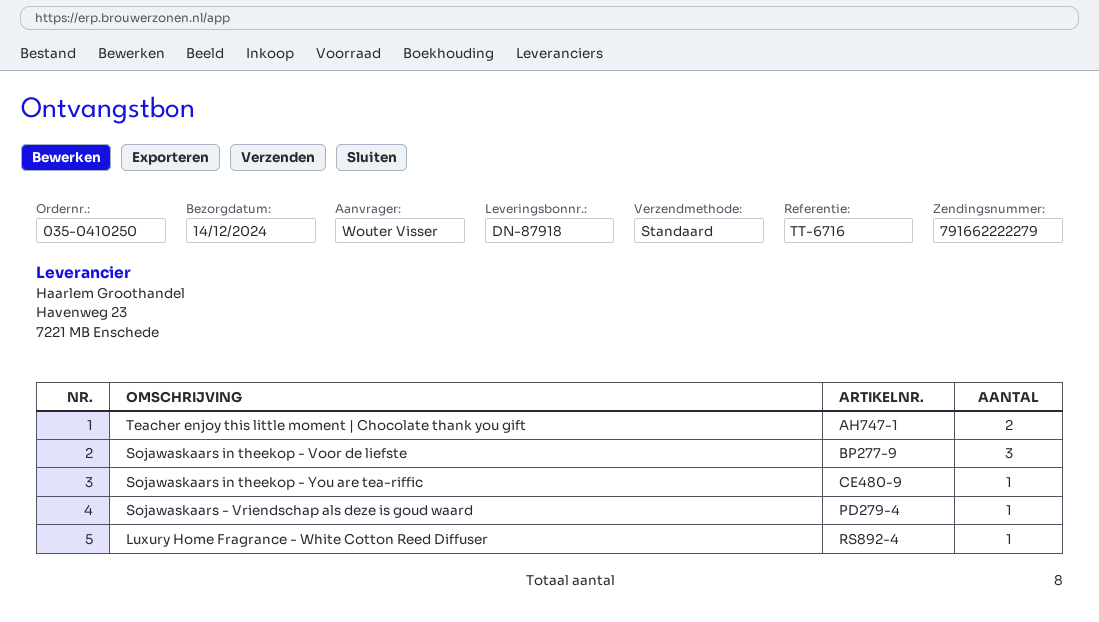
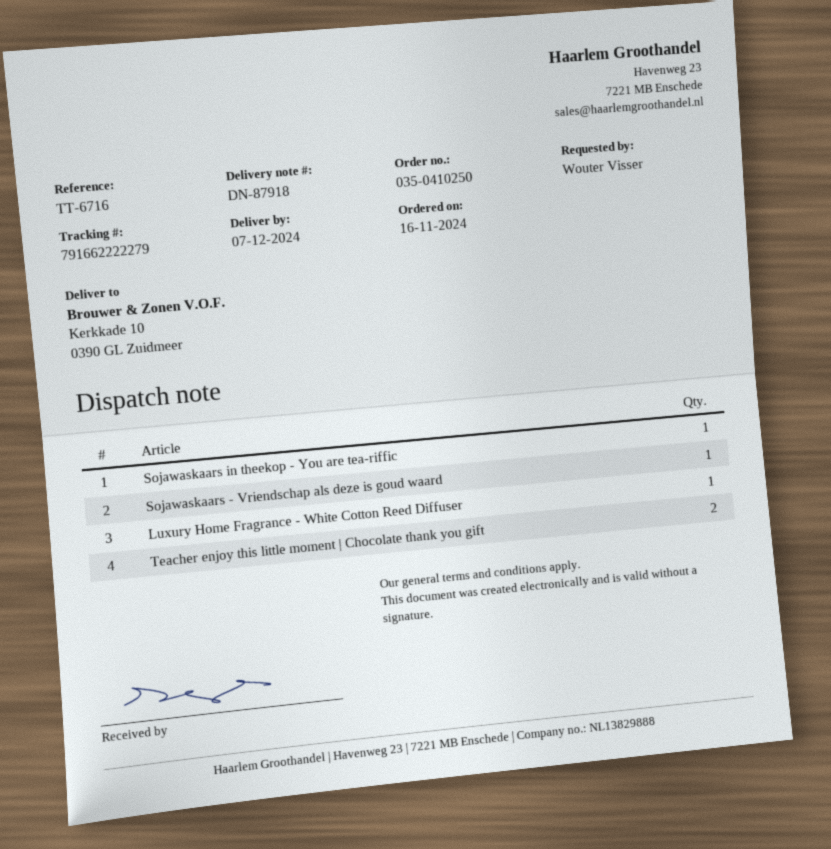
delivery date: 2024-12-14 -> 2024-12-07
Sojawaskaars in theekop - Voor de liefste: 3 -> none

